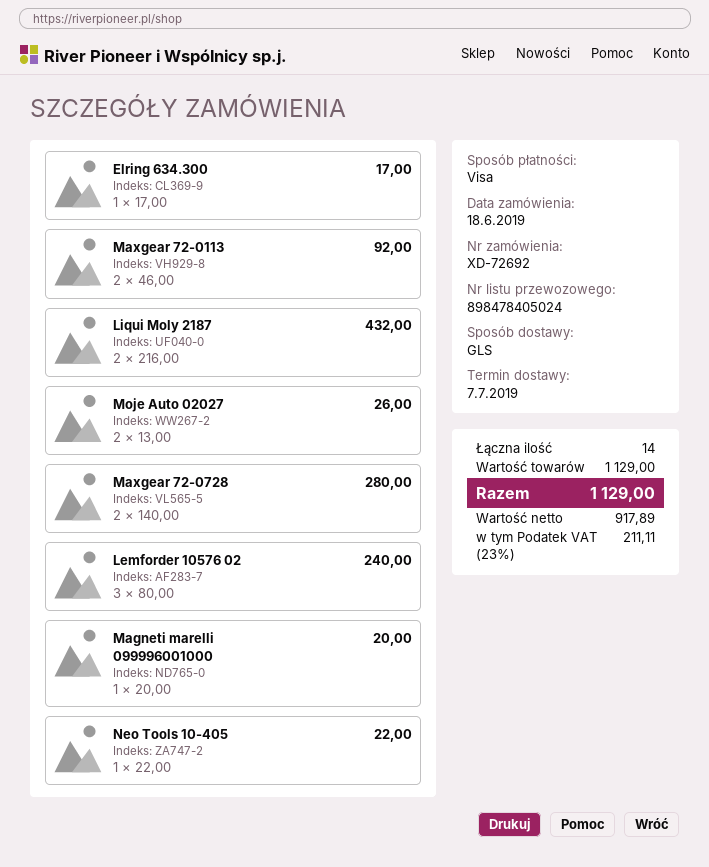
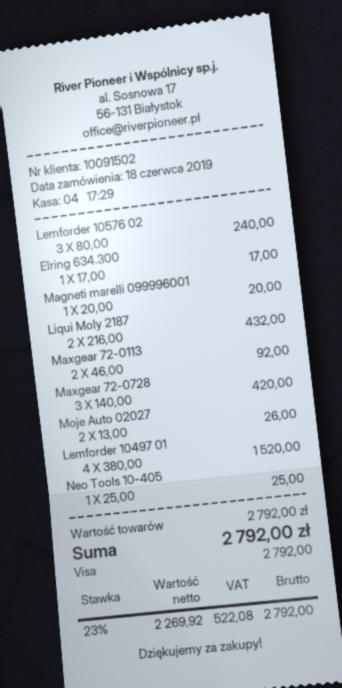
Maxgear 72-0728: 2 x 140.00 = 280.00 -> 3 x 140.00 = 420.00
Neo Tools 10-405: 1 x 22.00 = 22.00 -> 1 x 25.00 = 25.00
Lemforder 10497 01: none -> 4 x 380.00 = 1520.00
subtotal: 1129.00 -> 2792.00
net: 917.89 -> 2269.92
tax: 23% = 211.11 -> 23% = 522.08
total: 1129.00 -> 2792.00

